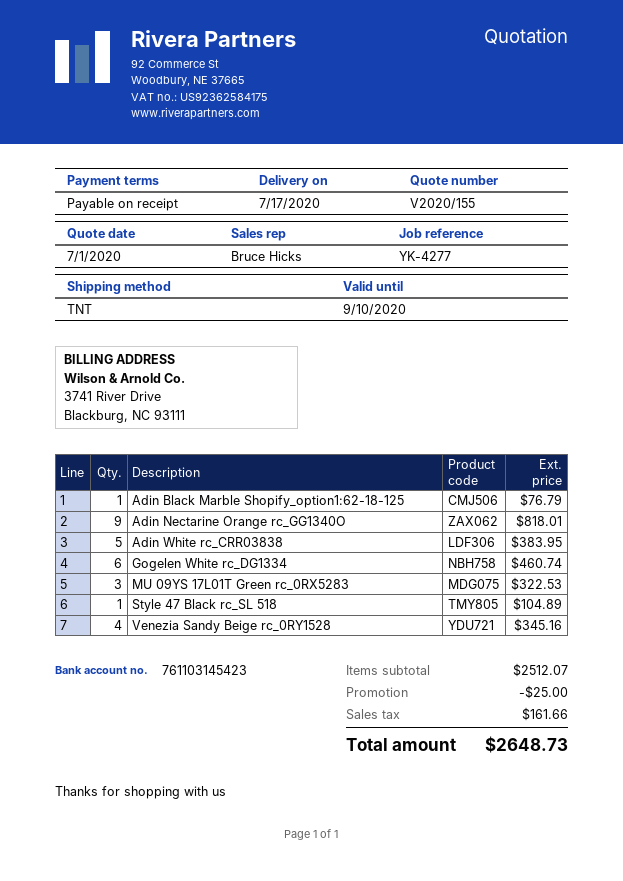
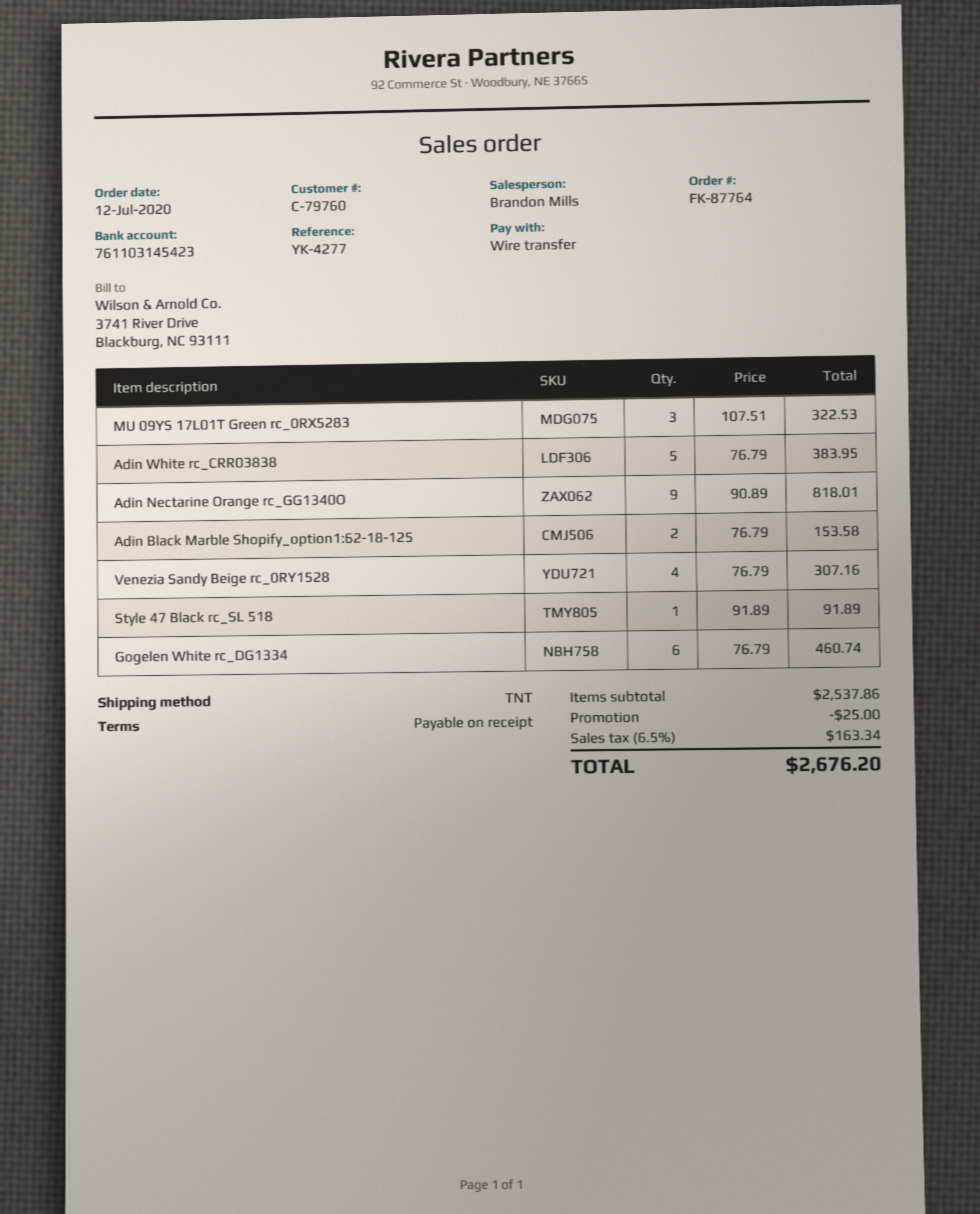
sales rep: Bruce Hicks -> Brandon Mills
Adin Black Marble Shopify_option1:62-18-125: 1 for 76.79 -> 2 for 153.58
Style 47 Black rc_SL 518: 1 for 104.89 -> 1 for 91.89
Venezia Sandy Beige rc_0RY1528: 4 for 345.16 -> 4 for 307.16
subtotal: 2512.07 -> 2537.86
tax: 161.66 -> 163.34
total: 2648.73 -> 2676.20

